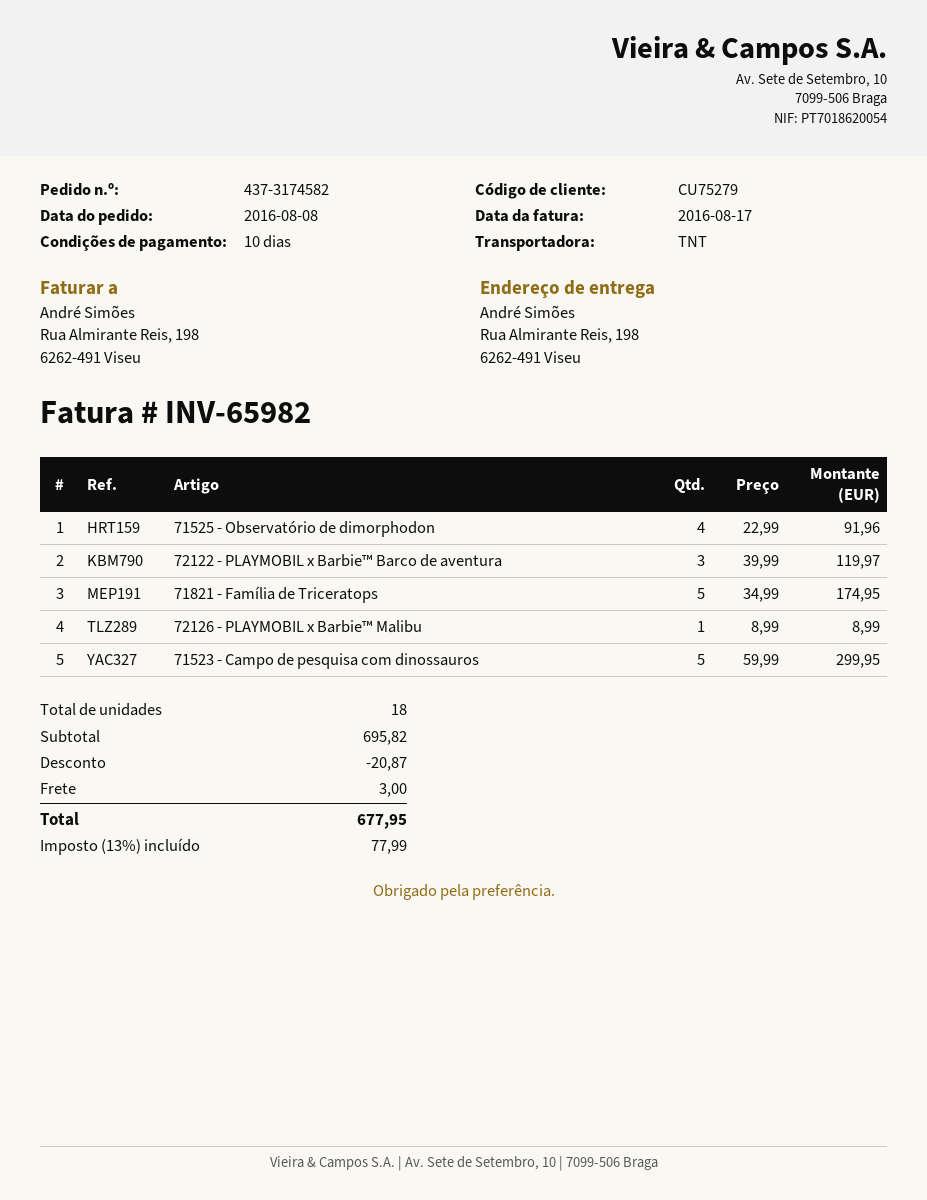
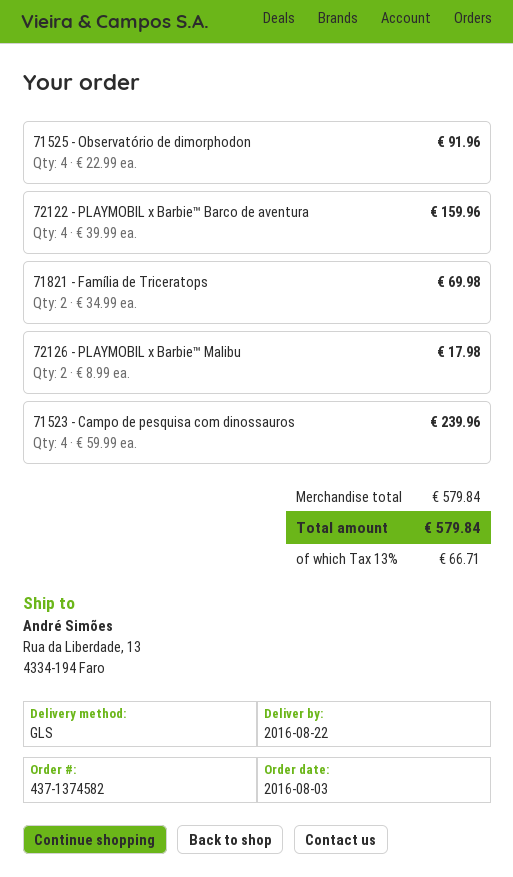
order number: 437-3174582 -> 437-1374582
order date: 2016-08-08 -> 2016-08-03
shipping method: TNT -> GLS
ship to: Rua Almirante Reis, 198, 6262-491 Viseu -> Rua da Liberdade, 13, 4334-194 Faro
72122 - PLAYMOBIL x Barbie™ Barco de aventura: 3 x 39.99 = 119.97 -> 4 x 39.99 = 159.96
71821 - Família de Triceratops: 5 x 34.99 = 174.95 -> 2 x 34.99 = 69.98
72126 - PLAYMOBIL x Barbie™ Malibu: 1 x 8.99 = 8.99 -> 2 x 8.99 = 17.98
71523 - Campo de pesquisa com dinossauros: 5 x 59.99 = 299.95 -> 4 x 59.99 = 239.96
subtotal: 695.82 -> 579.84
discount: 20.87 -> none
shipping: 3.00 -> none
tax: 13% = 77.99 -> 13% = 66.71
total: 677.95 -> 579.84

